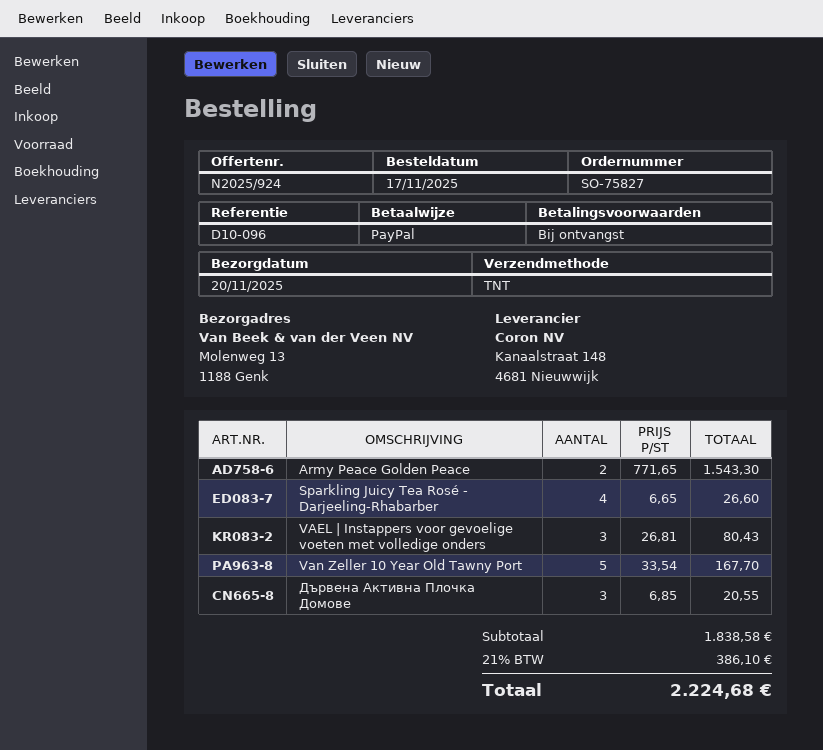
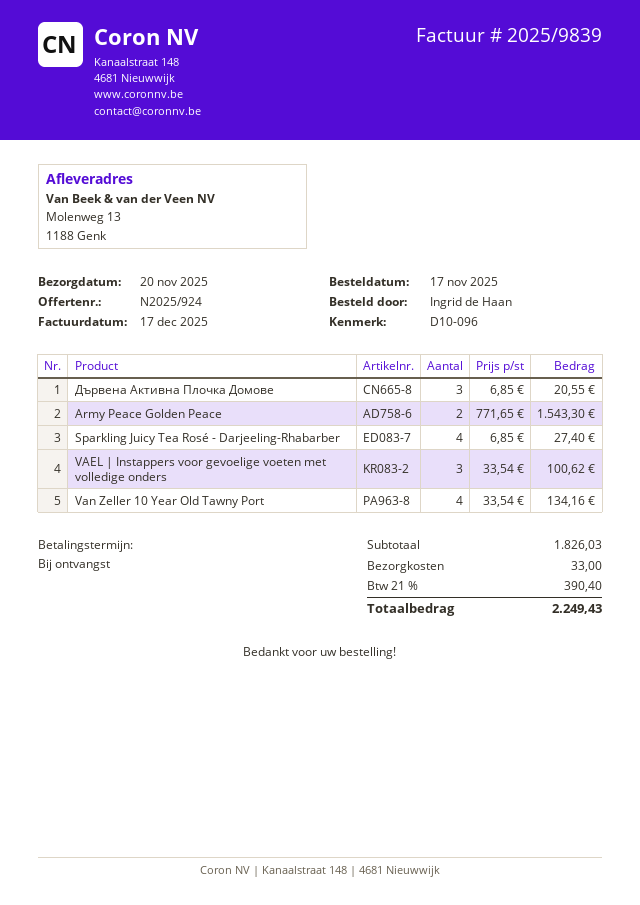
Sparkling Juicy Tea Rosé - Darjeeling-Rhabarber: 4 x 6.65 = 26.60 -> 4 x 6.85 = 27.40
VAEL | Instappers voor gevoelige voeten met volledige onders: 3 x 26.81 = 80.43 -> 3 x 33.54 = 100.62
Van Zeller 10 Year Old Tawny Port: 5 x 33.54 = 167.70 -> 4 x 33.54 = 134.16
subtotal: 1838.58 -> 1826.03
shipping: none -> 33.00
tax: 21% = 386.10 -> 21% = 390.40
total: 2224.68 -> 2249.43

